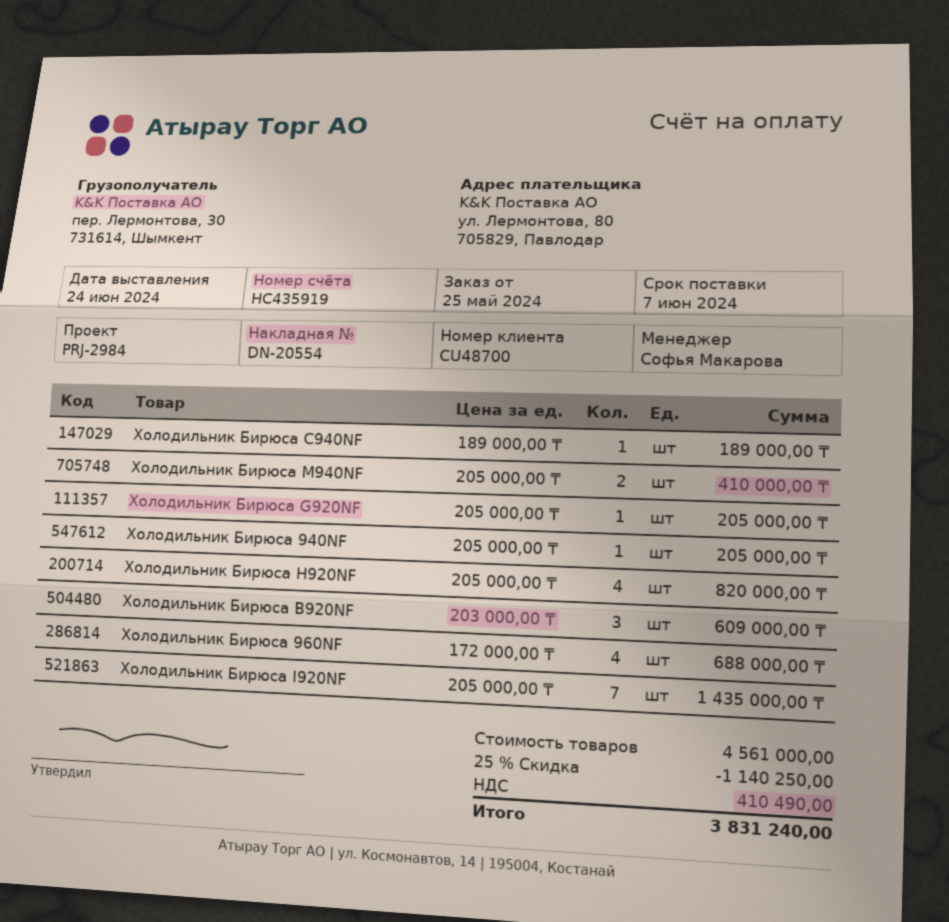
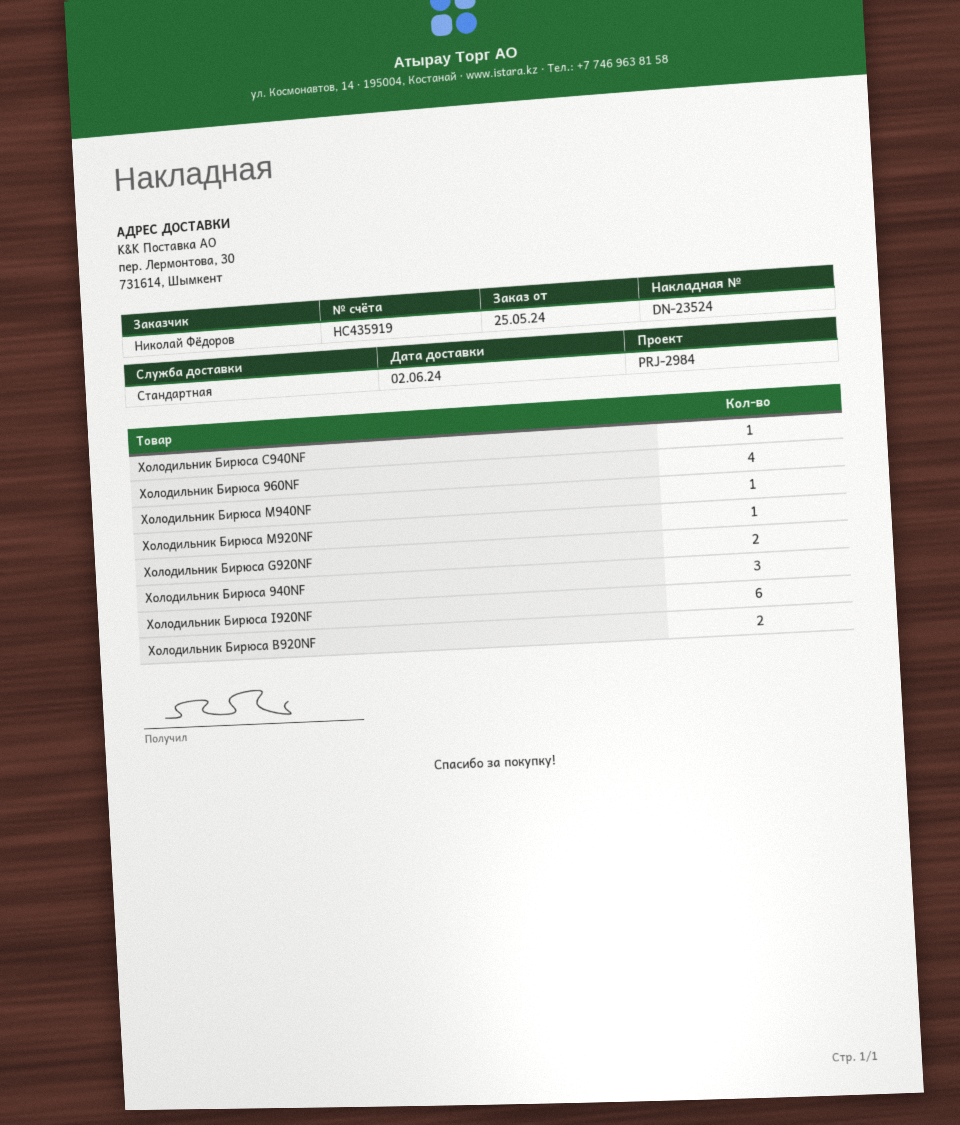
delivery note number: DN-20554 -> DN-23524
delivery date: 2024-06-07 -> 2024-06-02
Холодильник Бирюса M940NF: 2 -> 1
Холодильник Бирюса G920NF: 1 -> 2
Холодильник Бирюса 940NF: 1 -> 3
Холодильник Бирюса H920NF: 4 -> none
Холодильник Бирюса B920NF: 3 -> 2
Холодильник Бирюса I920NF: 7 -> 6
Холодильник Бирюса M920NF: none -> 1

